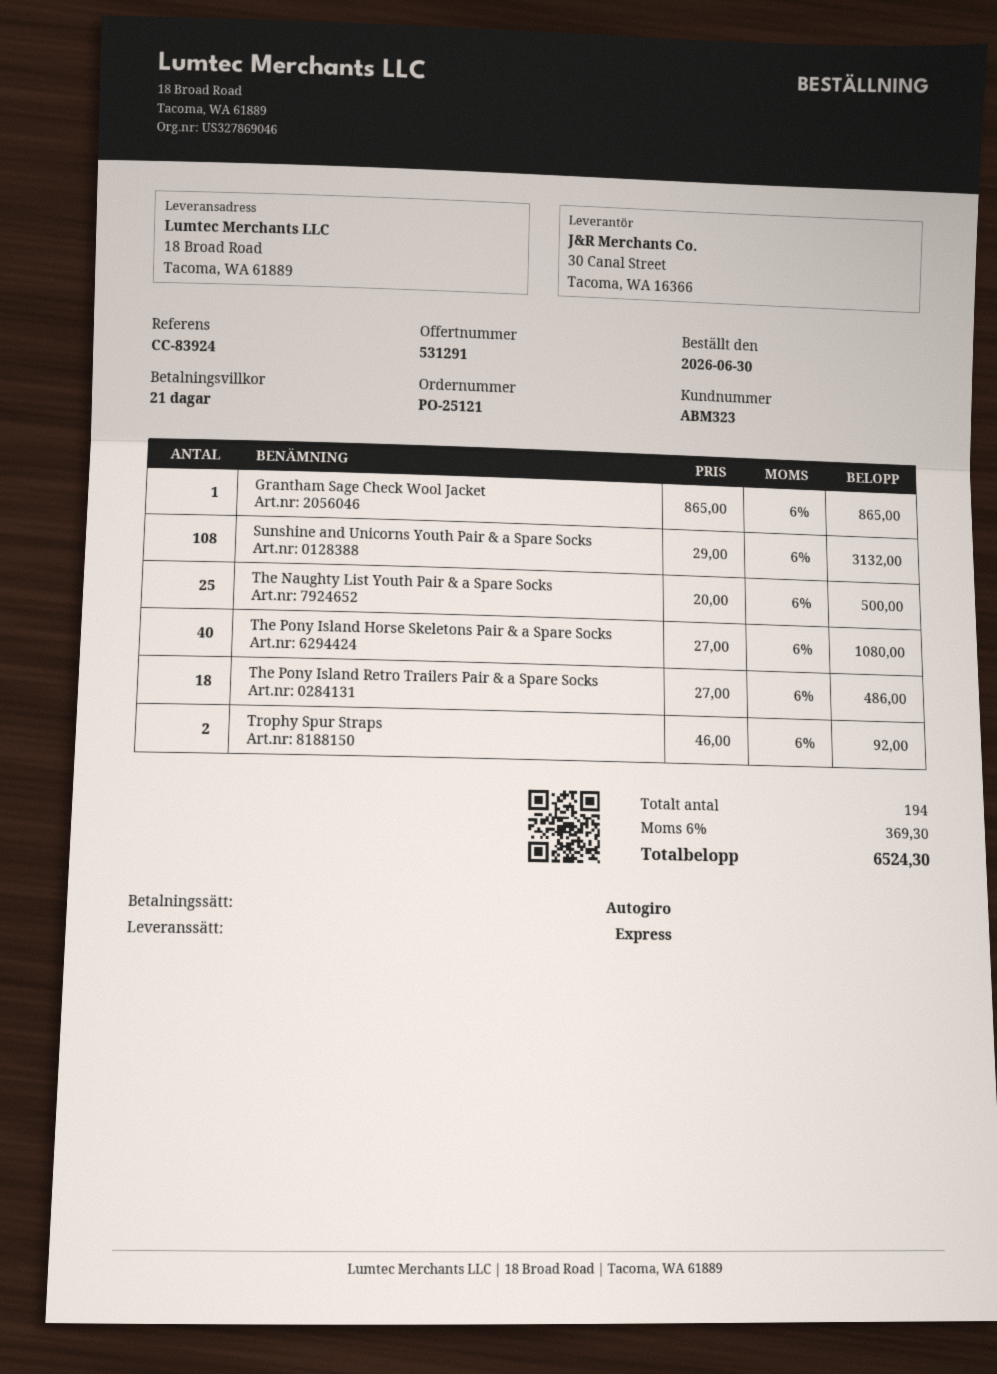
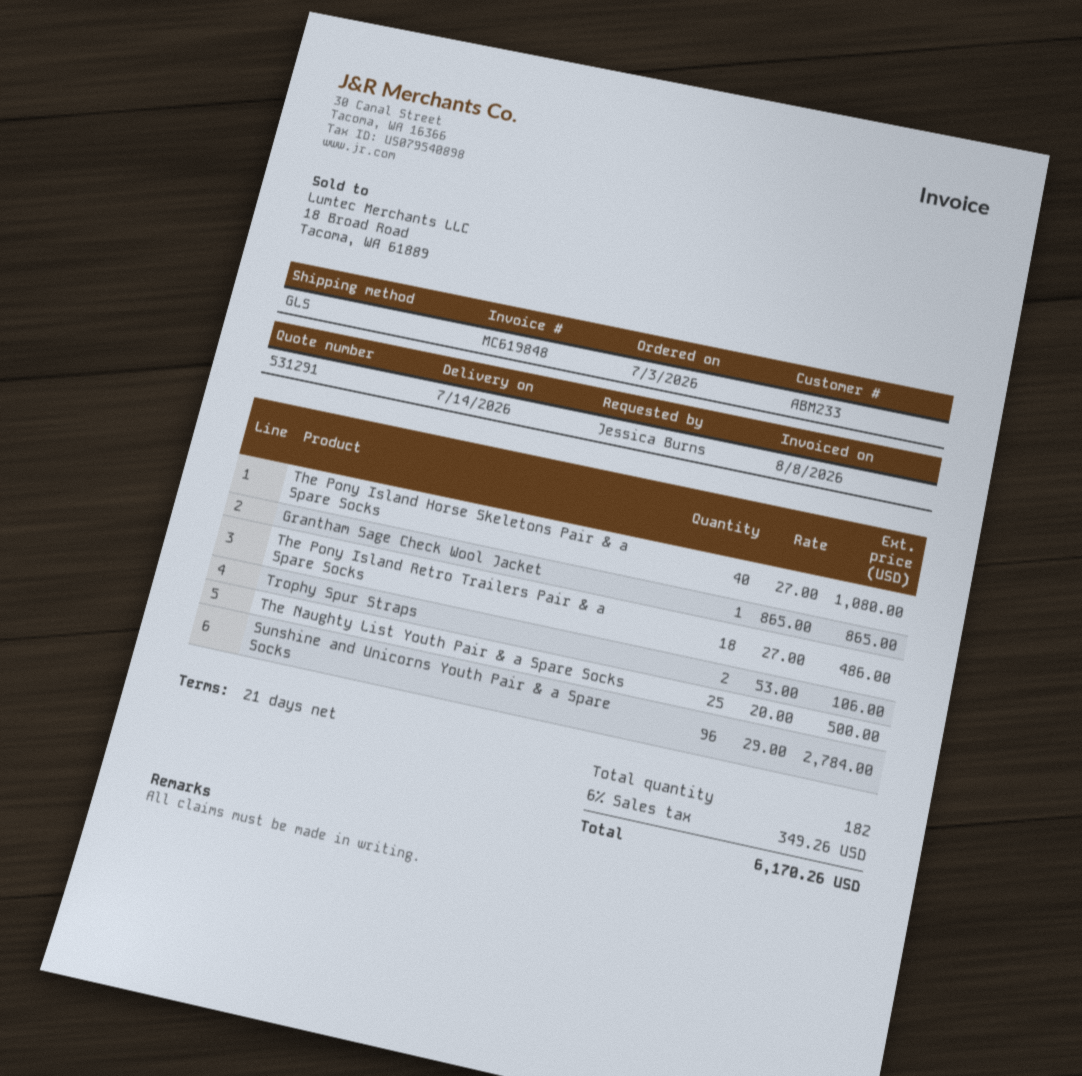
order date: 2026-06-30 -> 2026-07-03
customer number: ABM323 -> ABM233
shipping method: express -> GLS
Sunshine and Unicorns Youth Pair & a Spare Socks: 108 x 29.00 = 3132.00 -> 96 x 29.00 = 2784.00
Trophy Spur Straps: 2 x 46.00 = 92.00 -> 2 x 53.00 = 106.00
total quantity: 194 -> 182
tax: 6% = 369.30 -> 6% = 349.26
total: 6524.30 -> 6170.26

